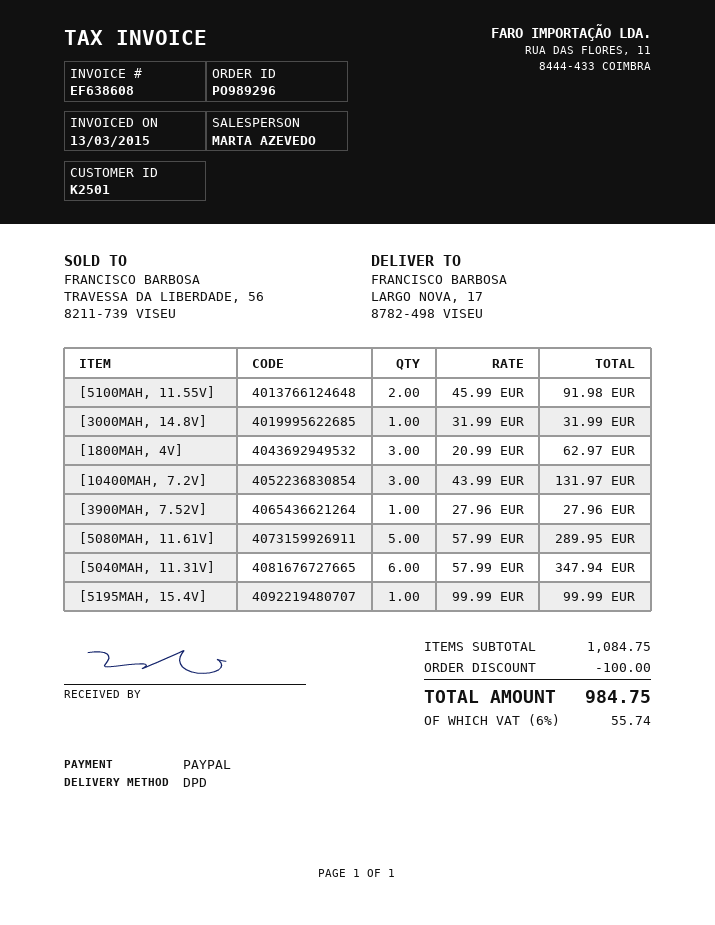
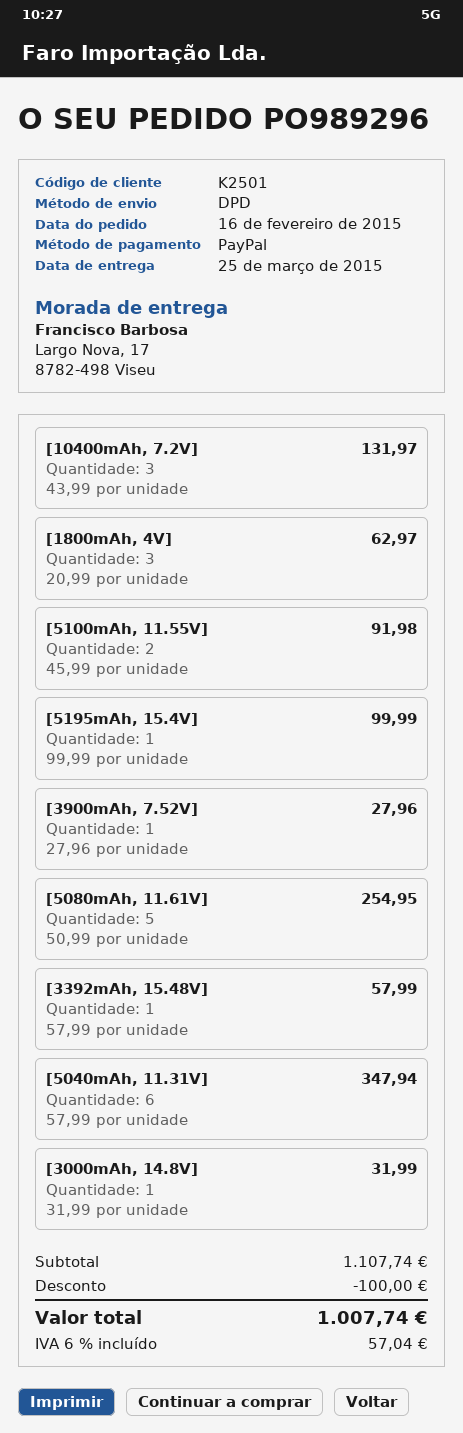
[5080MAH, 11.61V]: 5 x 57.99 = 289.95 -> 5 x 50.99 = 254.95
[3392mAh, 15.48V]: none -> 1 x 57.99 = 57.99
subtotal: 1084.75 -> 1107.74
tax: 6% = 55.74 -> 6% = 57.04
total: 984.75 -> 1007.74

